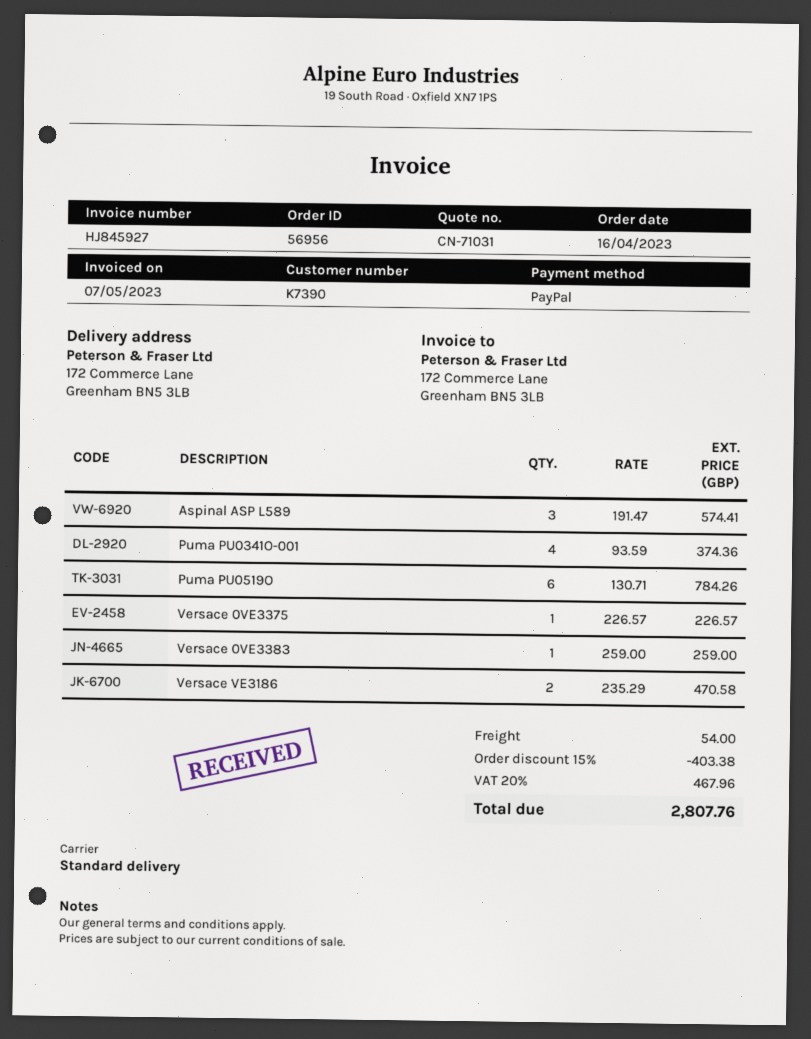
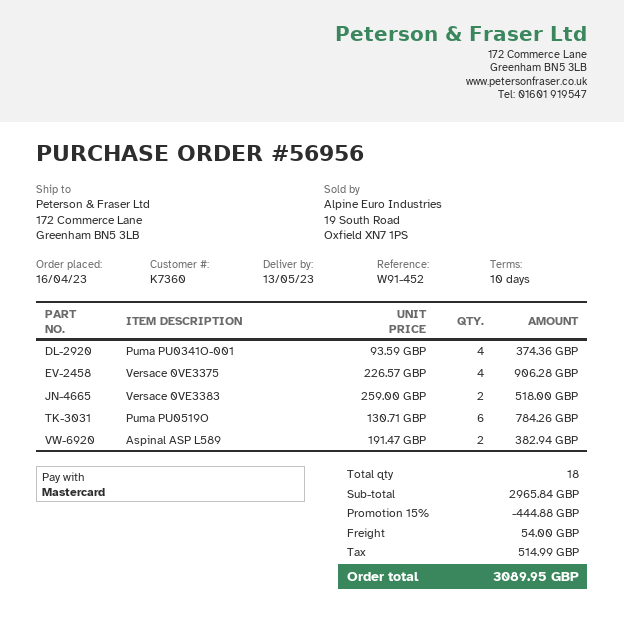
customer number: K7390 -> K7360
payment method: PayPal -> Mastercard
Aspinal ASP L589: 3 x 191.47 = 574.41 -> 2 x 191.47 = 382.94
Versace 0VE3375: 1 x 226.57 = 226.57 -> 4 x 226.57 = 906.28
Versace 0VE3383: 1 x 259.00 = 259.00 -> 2 x 259.00 = 518.00
Versace VE3186: 2 x 235.29 = 470.58 -> none
discount: 15% = 403.38 -> 15% = 444.88
tax: 467.96 -> 514.99
total: 2807.76 -> 3089.95

